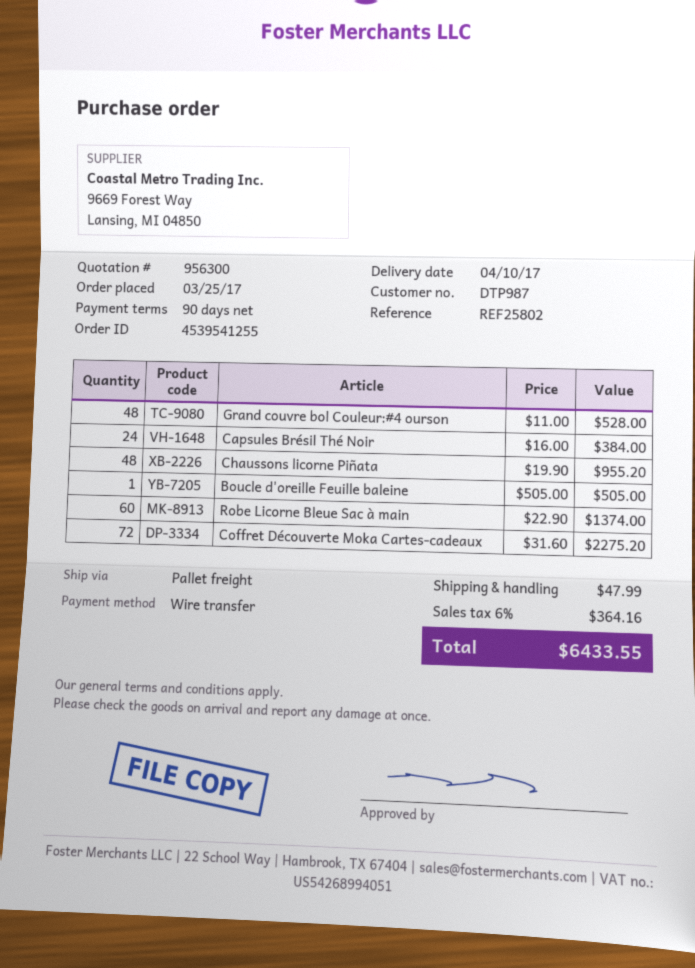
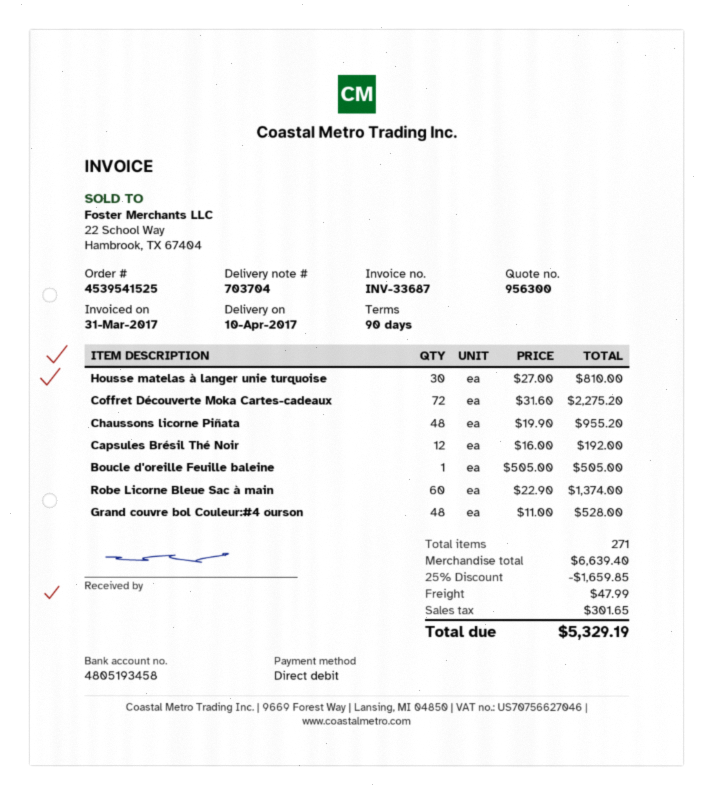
order number: 4539541255 -> 4539541525
payment method: bank transfer -> direct debit
Capsules Brésil Thé Noir: 24 x 16.00 = 384.00 -> 12 x 16.00 = 192.00
Housse matelas à langer unie turquoise: none -> 30 x 27.00 = 810.00
discount: none -> 25% = 1659.85
tax: 364.16 -> 301.65
total: 6433.55 -> 5329.19

